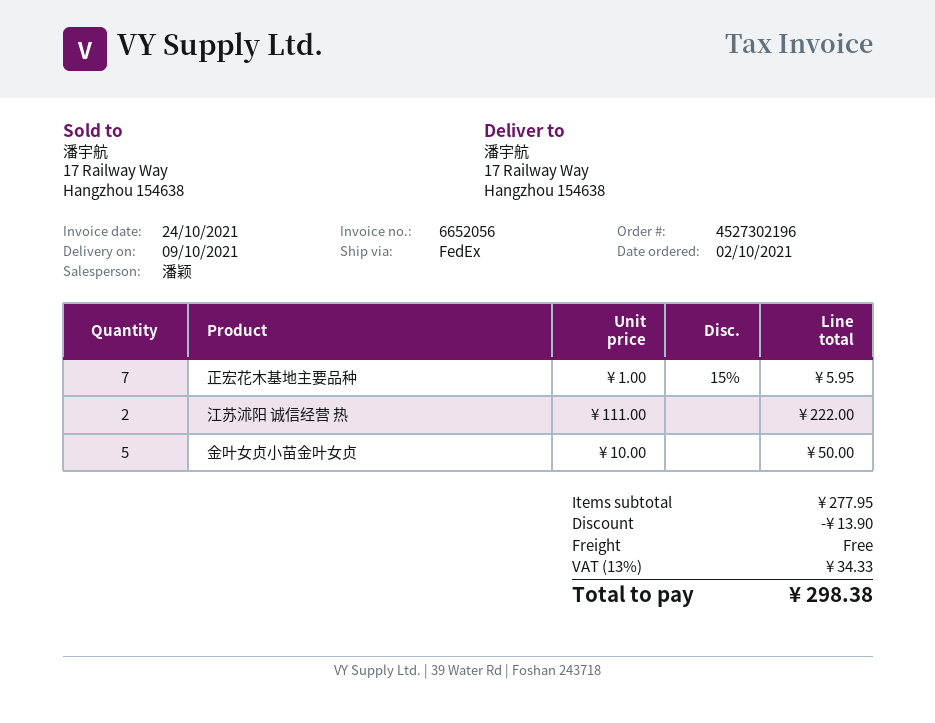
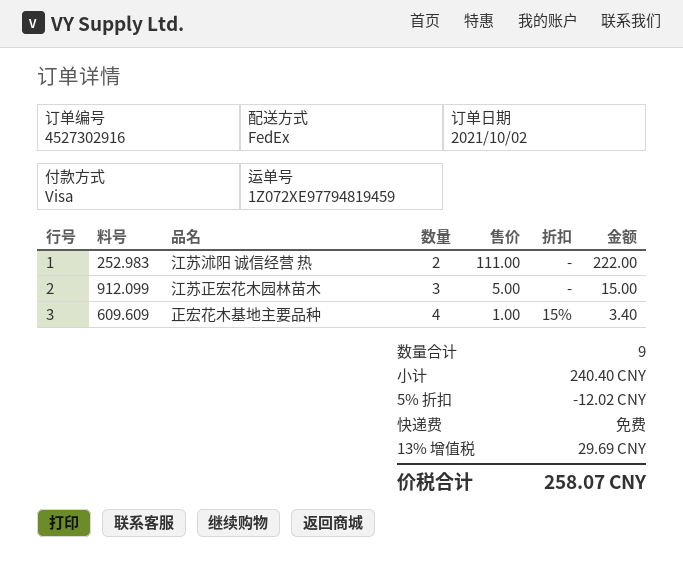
order number: 4527302196 -> 4527302916
正宏花木基地主要品种: 7 x 1.00 - 15% = 5.95 -> 4 x 1.00 - 15% = 3.40
金叶女贞小苗金叶女贞: 5 x 10.00 = 50.00 -> none
江苏正宏花木园林苗木: none -> 3 x 5.00 = 15.00
subtotal: 277.95 -> 240.40
discount: 13.90 -> 12.02
tax: 13% = 34.33 -> 13% = 29.69
total: 298.38 -> 258.07

